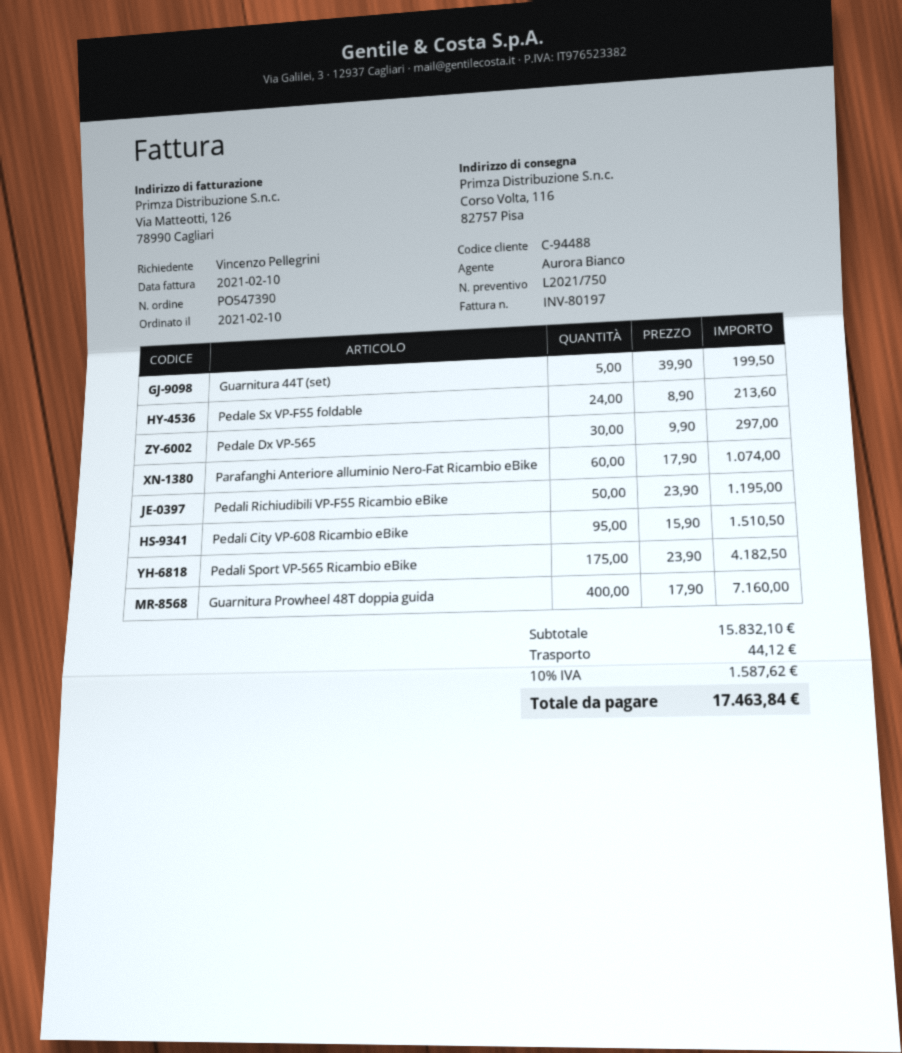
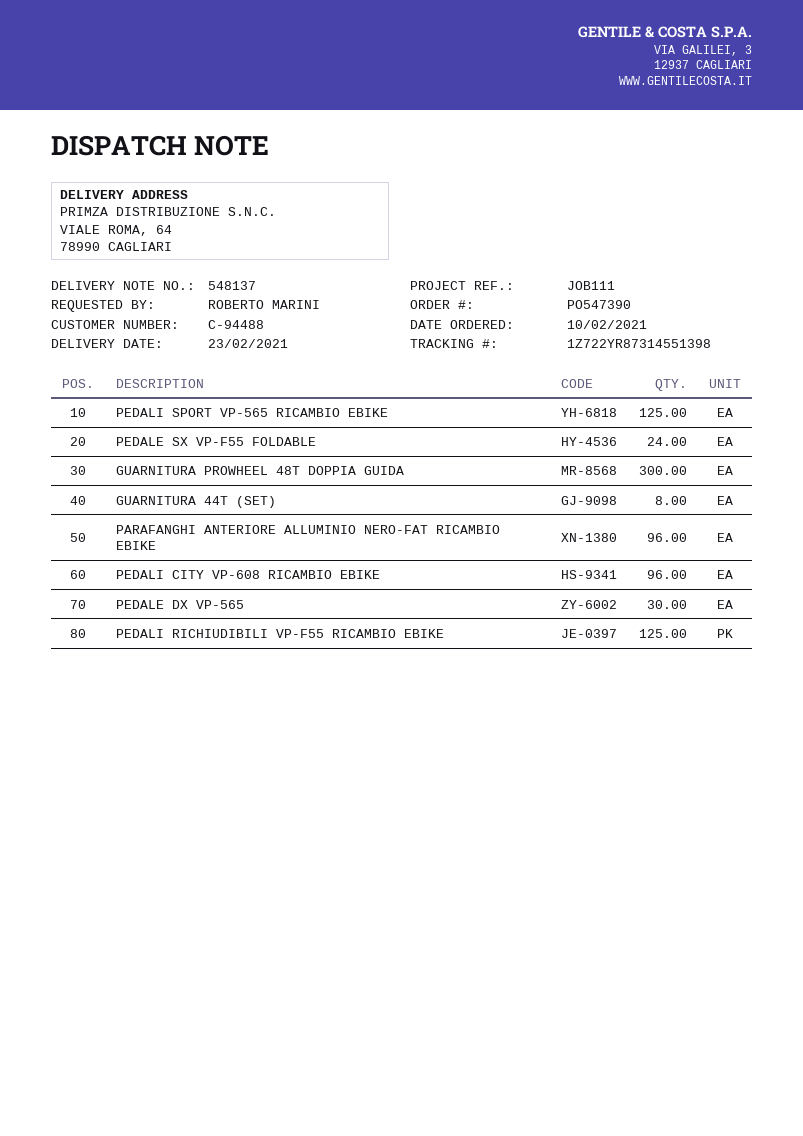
ordered by: Vincenzo Pellegrini -> ROBERTO MARINI
ship to: Corso Volta, 116, 82757 Pisa -> VIALE ROMA, 64, 78990 CAGLIARI
Guarnitura 44T (set): 5 -> 8
Parafanghi Anteriore alluminio Nero-Fat Ricambio eBike: 60 -> 96
Pedali Richiudibili VP-F55 Ricambio eBike: 50 -> 125
Pedali City VP-608 Ricambio eBike: 95 -> 96
Pedali Sport VP-565 Ricambio eBike: 175 -> 125
Guarnitura Prowheel 48T doppia guida: 400 -> 300

